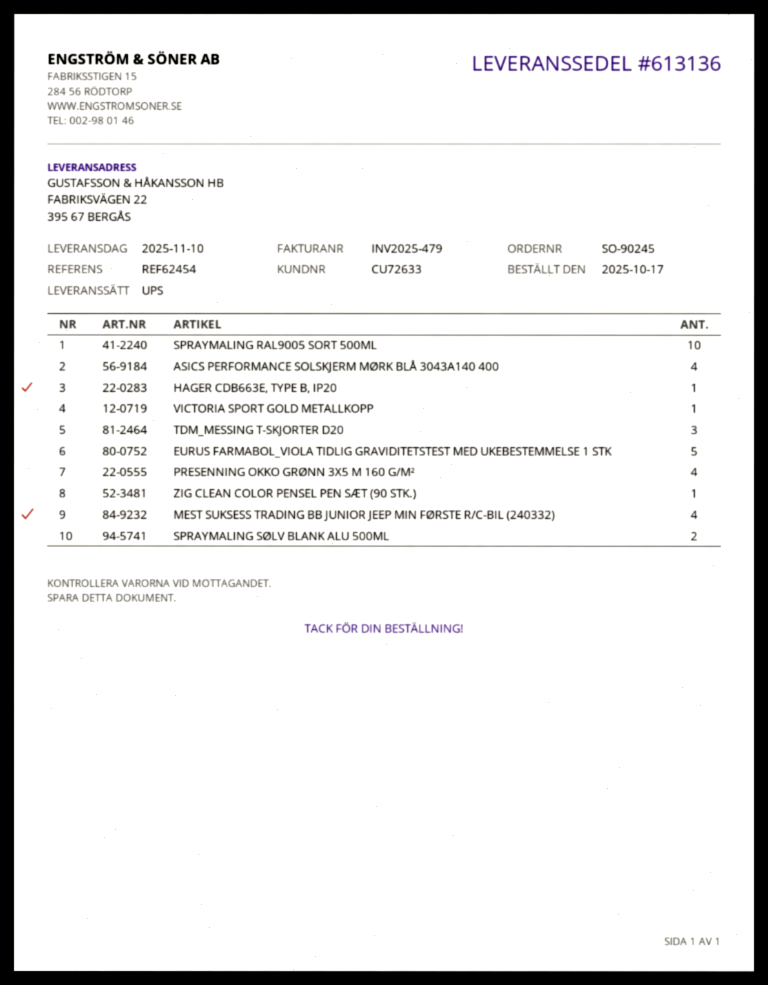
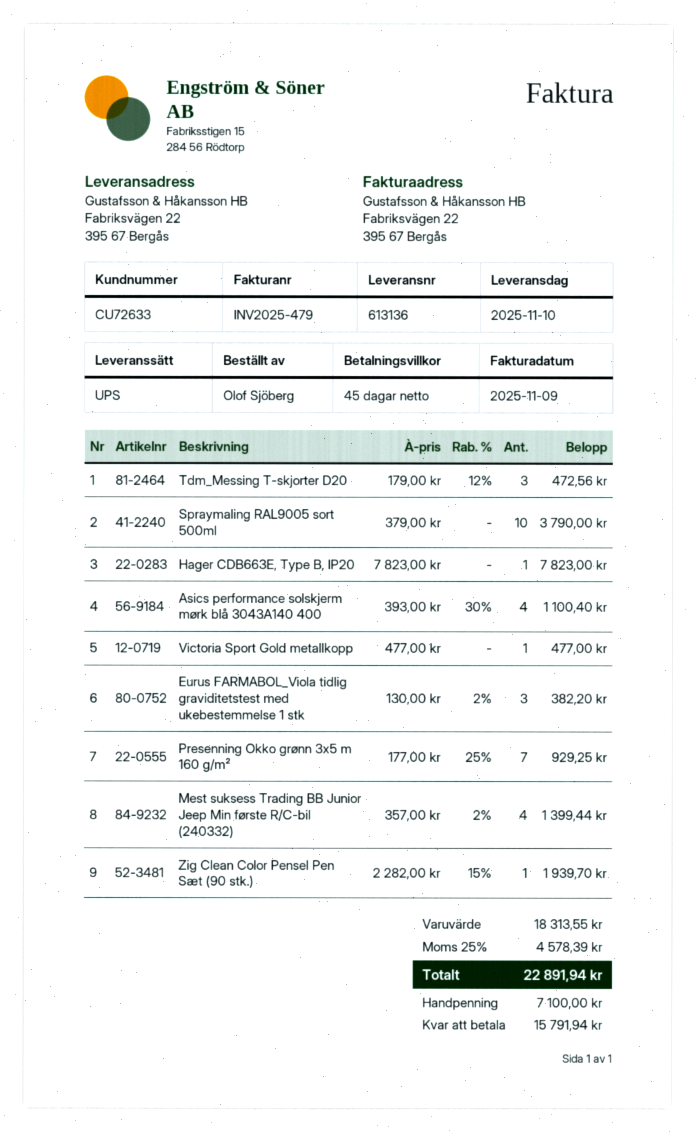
EURUS FARMABOL_VIOLA TIDLIG GRAVIDITETSTEST MED UKEBESTEMMELSE 1 STK: 5 -> 3
PRESENNING OKKO GRØNN 3X5 M 160 G/M²: 4 -> 7
SPRAYMALING SØLV BLANK ALU 500ML: 2 -> none

